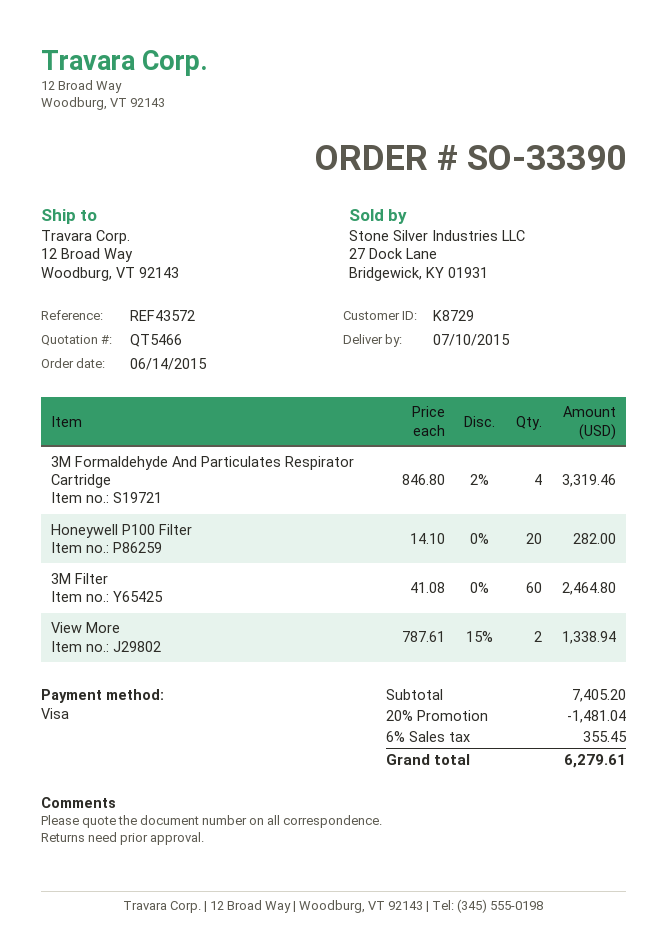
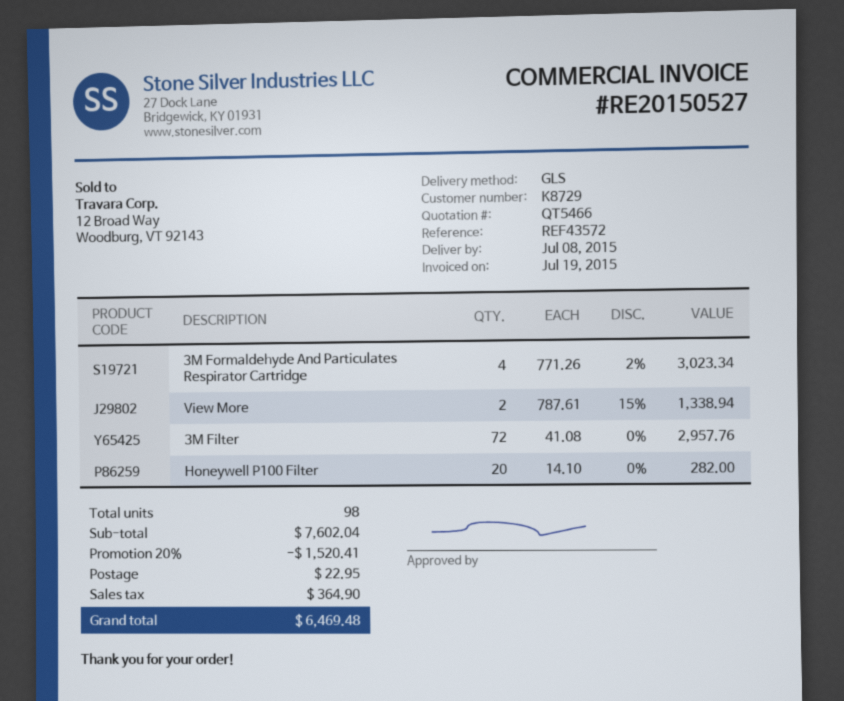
delivery date: 2015-07-10 -> 2015-07-08
3M Formaldehyde And Particulates Respirator Cartridge: 4 x 846.80 - 2% = 3319.46 -> 4 x 771.26 - 2% = 3023.34
3M Filter: 60 x 41.08 = 2464.80 -> 72 x 41.08 = 2957.76
subtotal: 7405.20 -> 7602.04
discount: 20% = 1481.04 -> 20% = 1520.41
shipping: none -> 22.95
tax: 355.45 -> 364.90
total: 6279.61 -> 6469.48

